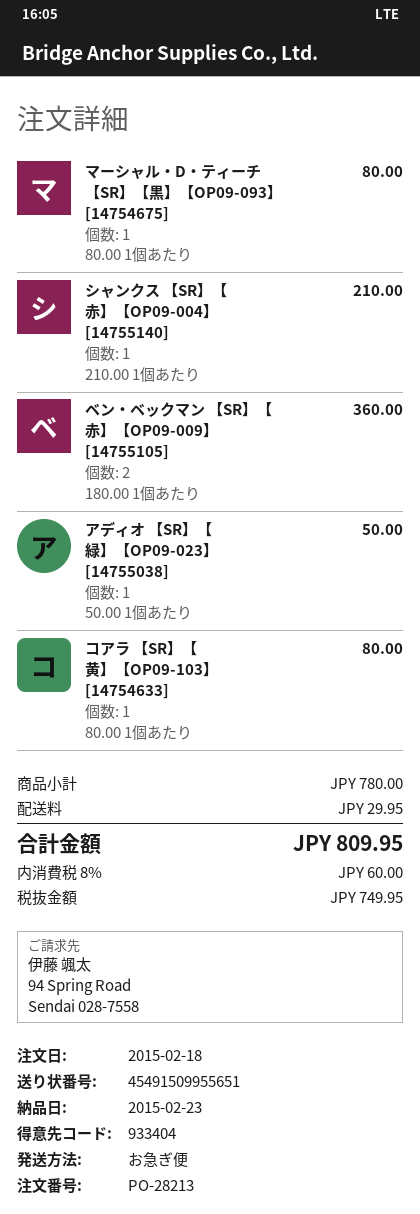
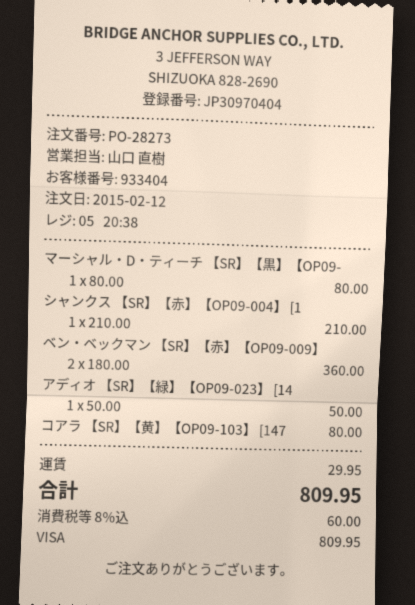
order number: PO-28213 -> PO-28273
order date: 2015-02-18 -> 2015-02-12

